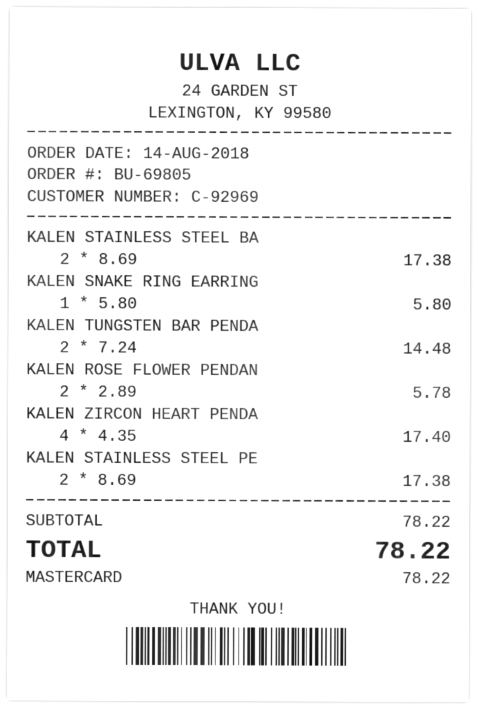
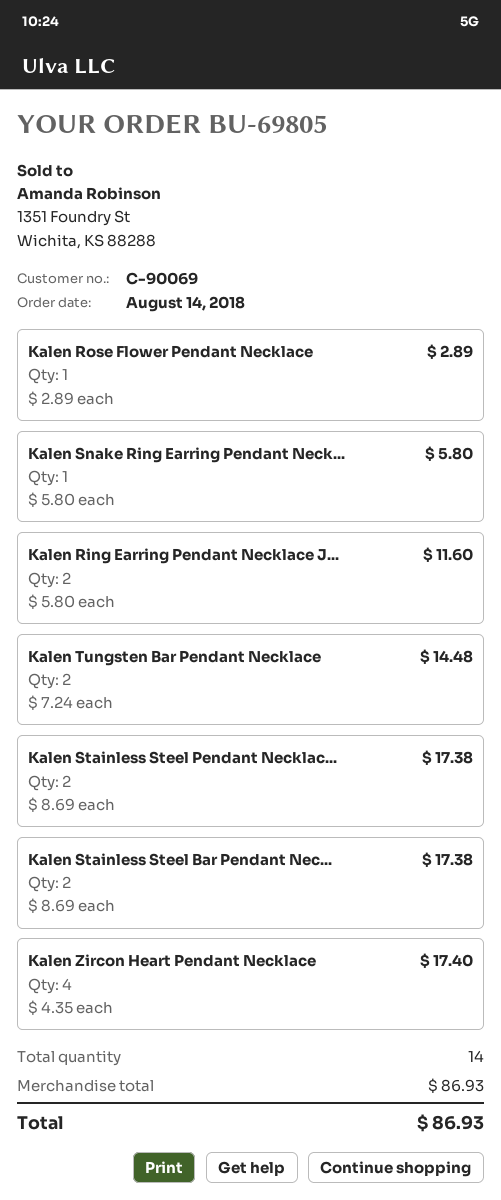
customer number: C-92969 -> C-90069
KALEN ROSE FLOWER PENDAN: 2 x 2.89 = 5.78 -> 1 x 2.89 = 2.89
Kalen Ring Earring Pendant Necklace J...: none -> 2 x 5.80 = 11.60
subtotal: 78.22 -> 86.93
total: 78.22 -> 86.93

